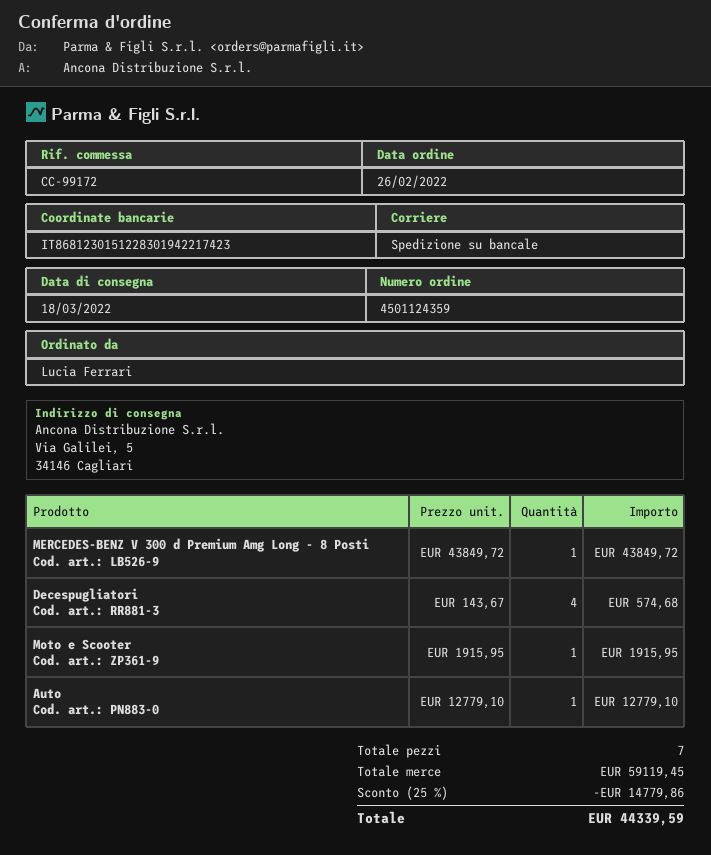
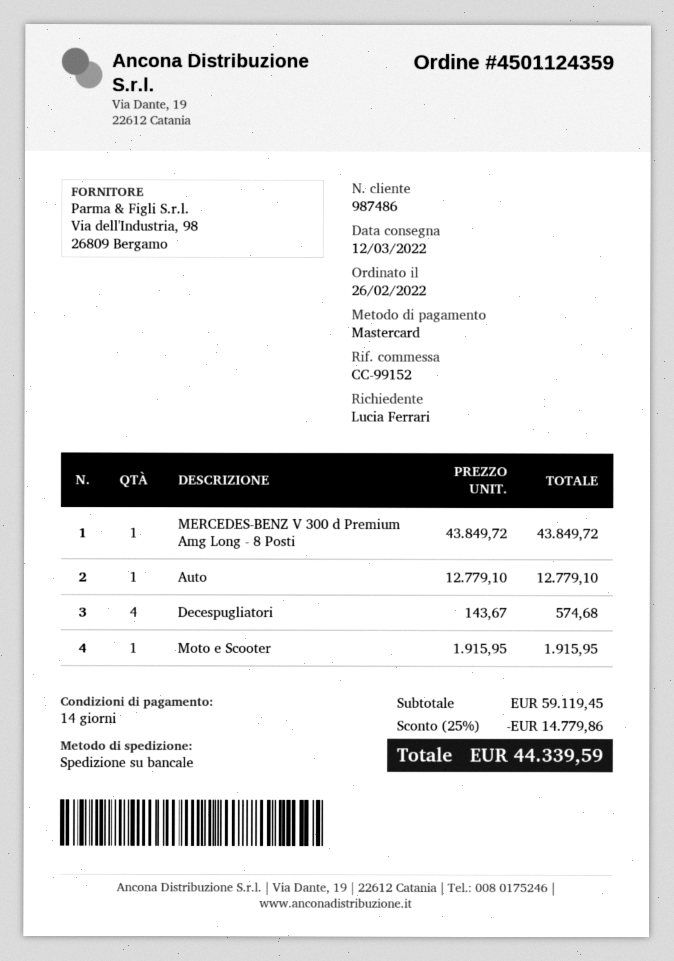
delivery date: 2022-03-18 -> 2022-03-12
reference: CC-99172 -> CC-99152

